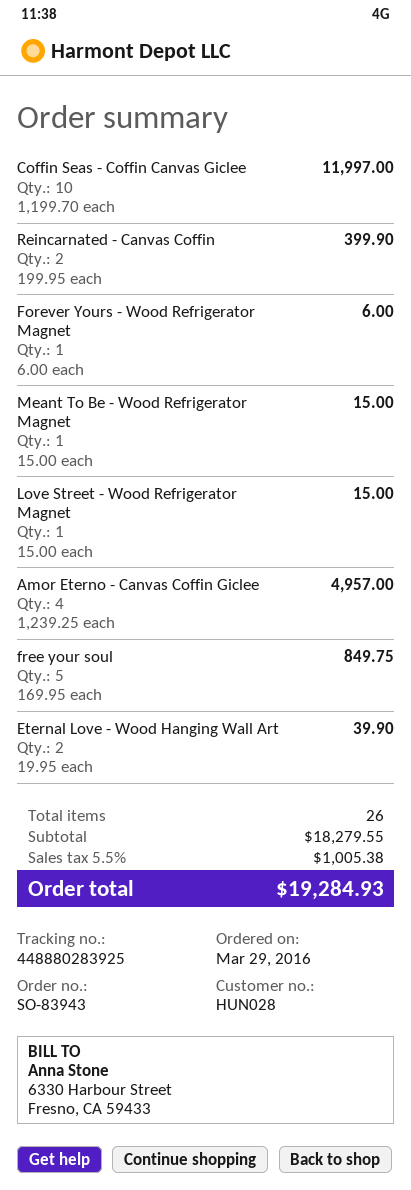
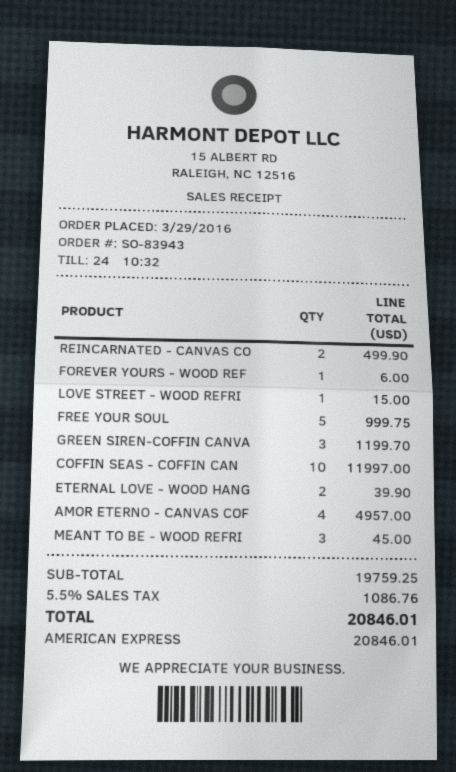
Reincarnated - Canvas Coffin: 2 for 399.90 -> 2 for 499.90
Meant To Be - Wood Refrigerator Magnet: 1 for 15.00 -> 3 for 45.00
free your soul: 5 for 849.75 -> 5 for 999.75
GREEN SIREN-COFFIN CANVA: none -> 3 for 1199.70
subtotal: 18279.55 -> 19759.25
tax: 5.5% = 1005.38 -> 5.5% = 1086.76
total: 19284.93 -> 20846.01

